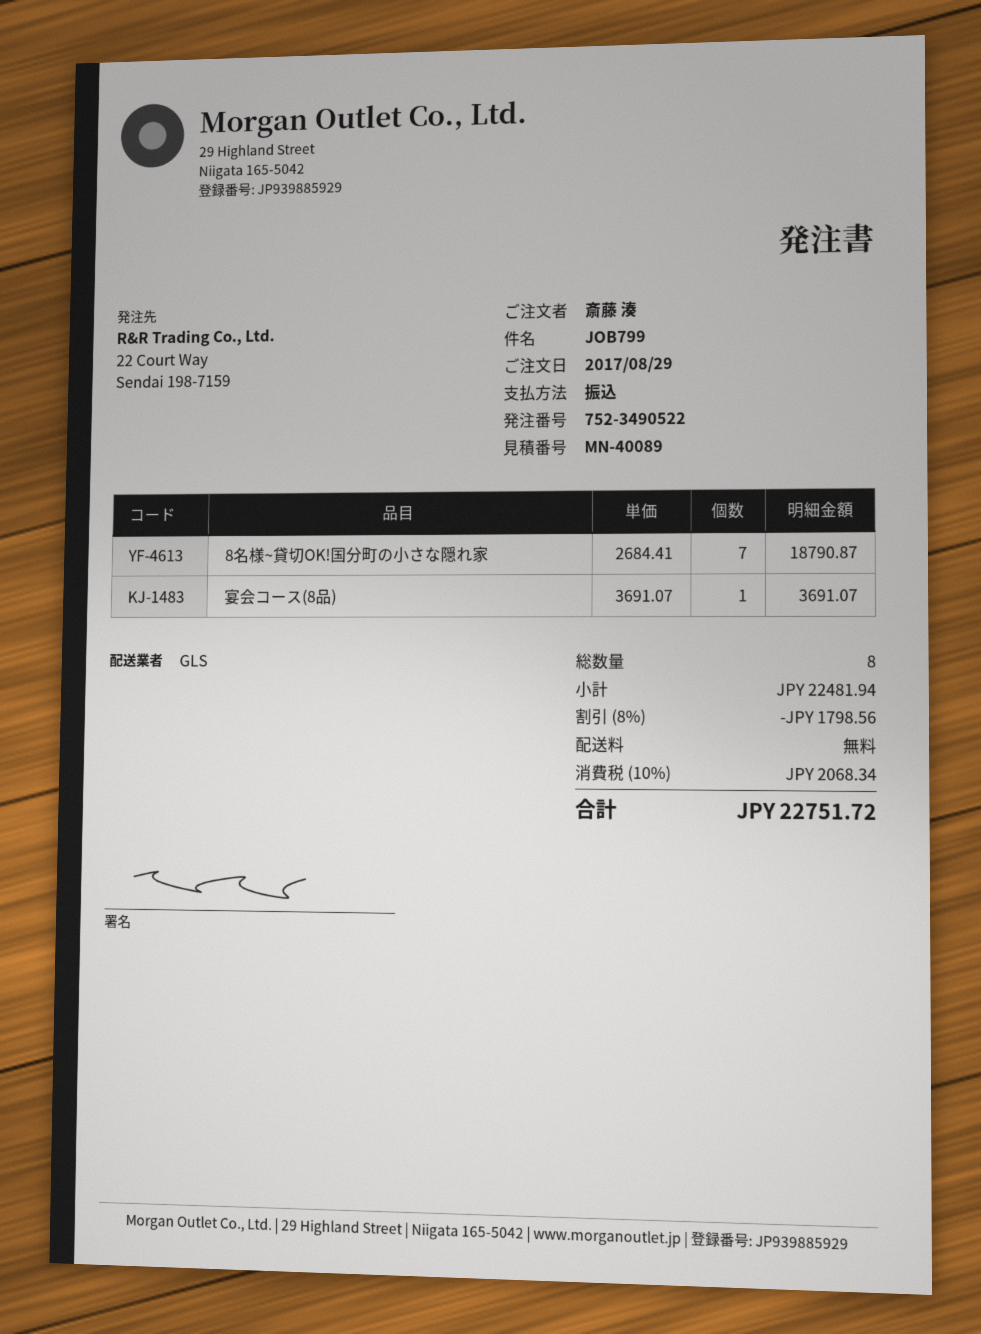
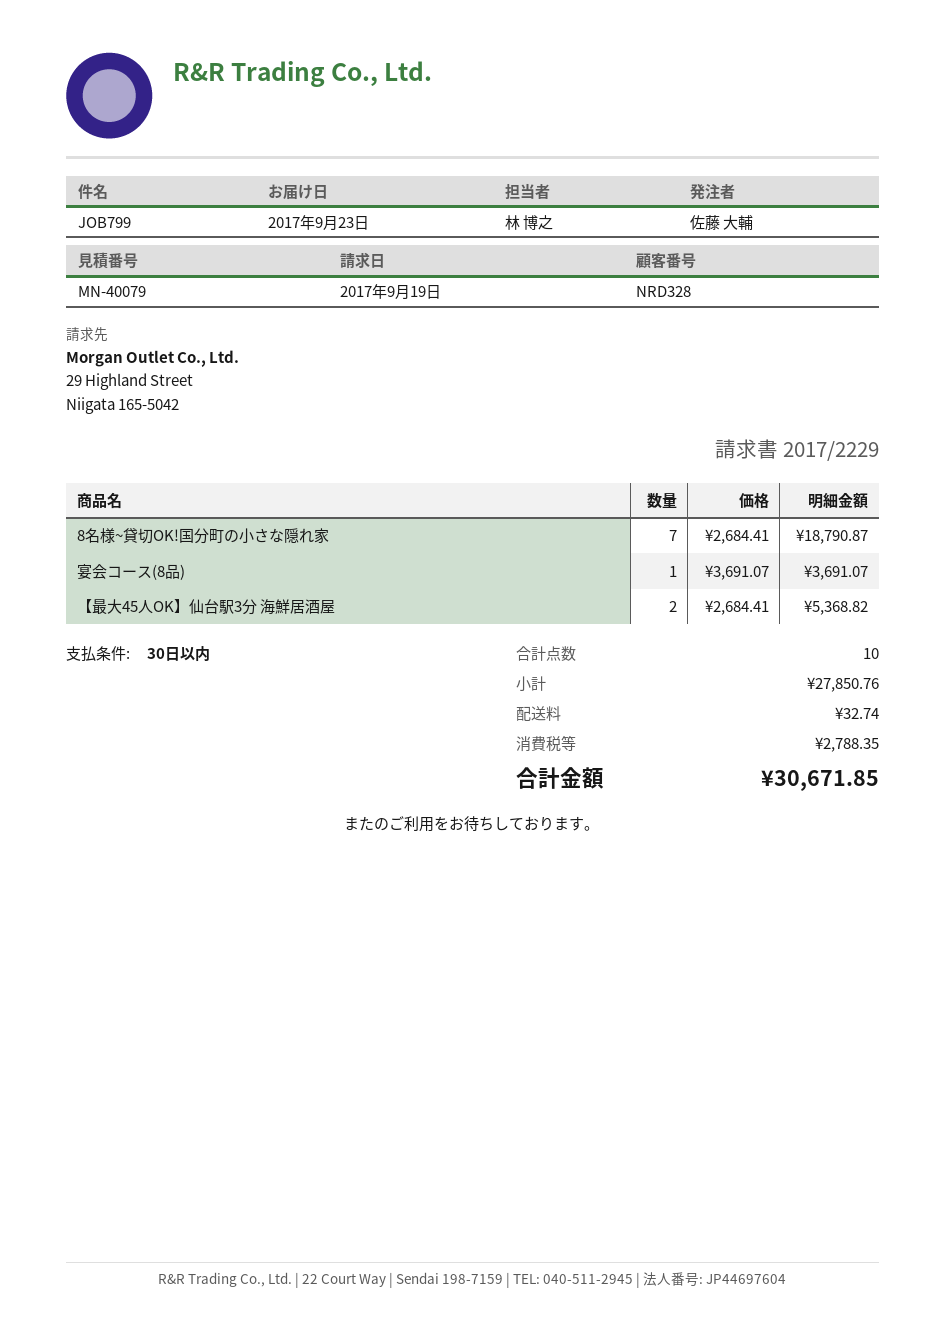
quote number: MN-40089 -> MN-40079
ordered by: 斎藤 湊 -> 佐藤 大輔
【最大45人OK】仙台駅3分 海鮮居酒屋: none -> 2 x 2684.41 = 5368.82
total quantity: 8 -> 10
subtotal: 22481.94 -> 27850.76
discount: 8% = 1798.56 -> none
shipping: 0.00 -> 32.74
tax: 2068.34 -> 2788.35
total: 22751.72 -> 30671.85

